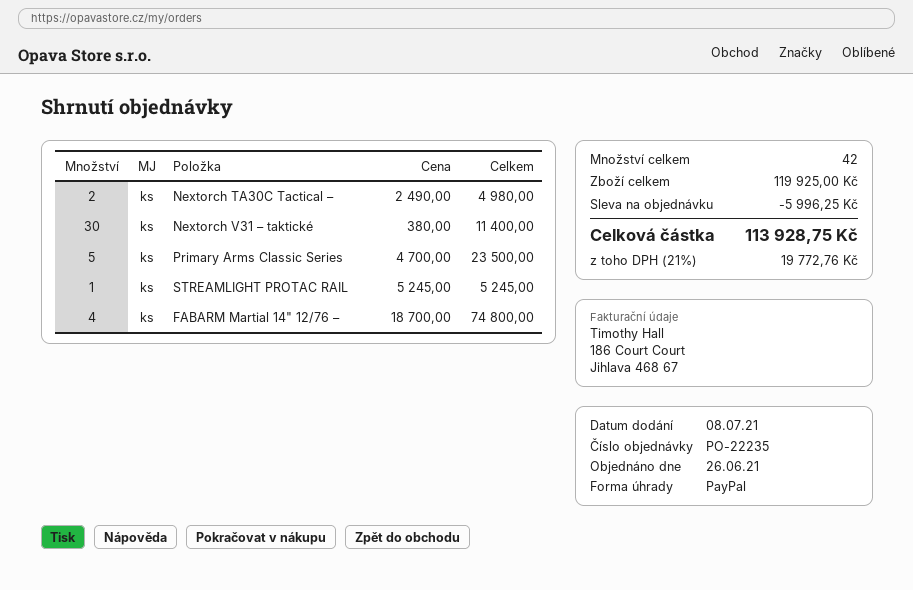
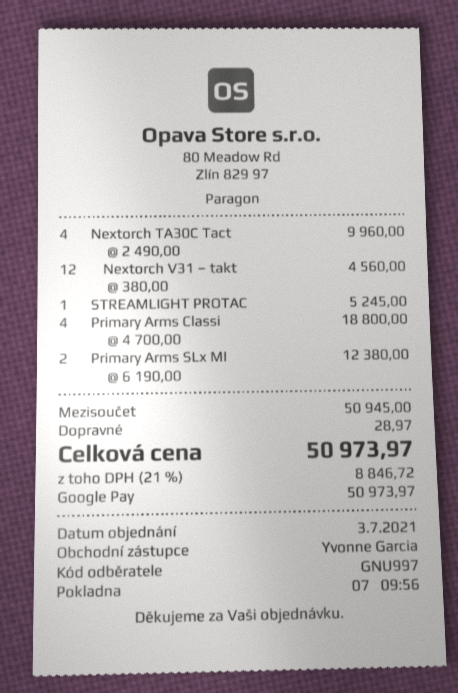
order date: 2021-06-26 -> 2021-07-03
payment method: PayPal -> Google Pay
Nextorch TA30C Tactical –: 2 x 2490.00 = 4980.00 -> 4 x 2490.00 = 9960.00
Nextorch V31 – taktické: 30 x 380.00 = 11400.00 -> 12 x 380.00 = 4560.00
Primary Arms Classic Series: 5 x 4700.00 = 23500.00 -> 4 x 4700.00 = 18800.00
FABARM Martial 14" 12/76 –: 4 x 18700.00 = 74800.00 -> none
Primary Arms SLx MI: none -> 2 x 6190.00 = 12380.00
subtotal: 119925.00 -> 50945.00
discount: 5996.25 -> none
shipping: none -> 28.97
tax: 21% = 19772.76 -> 21% = 8846.72
total: 113928.75 -> 50973.97

